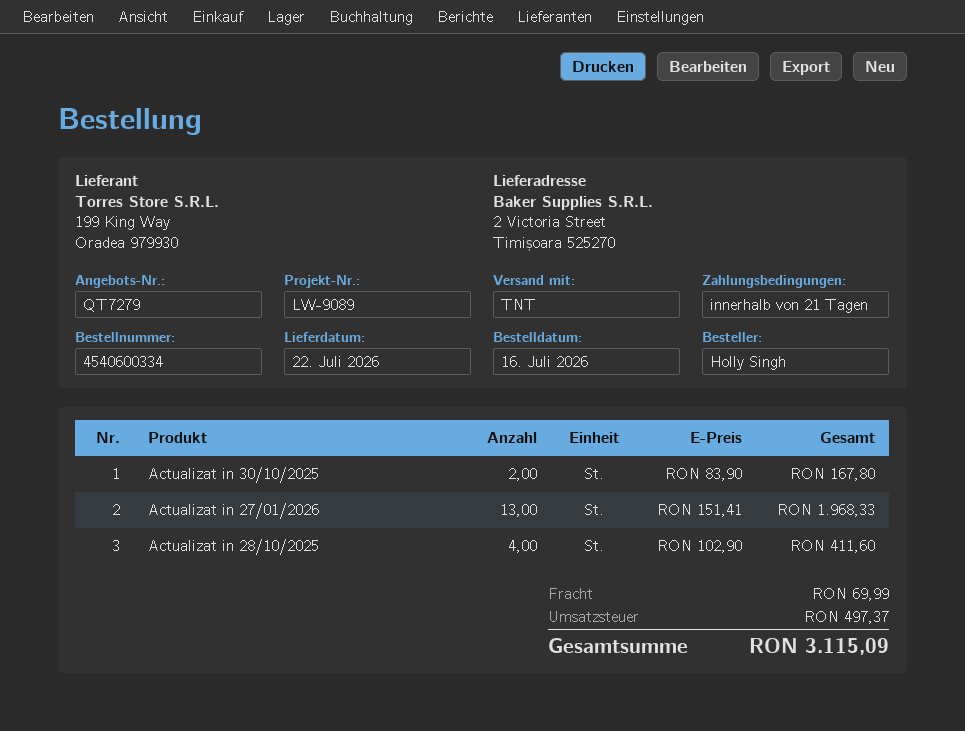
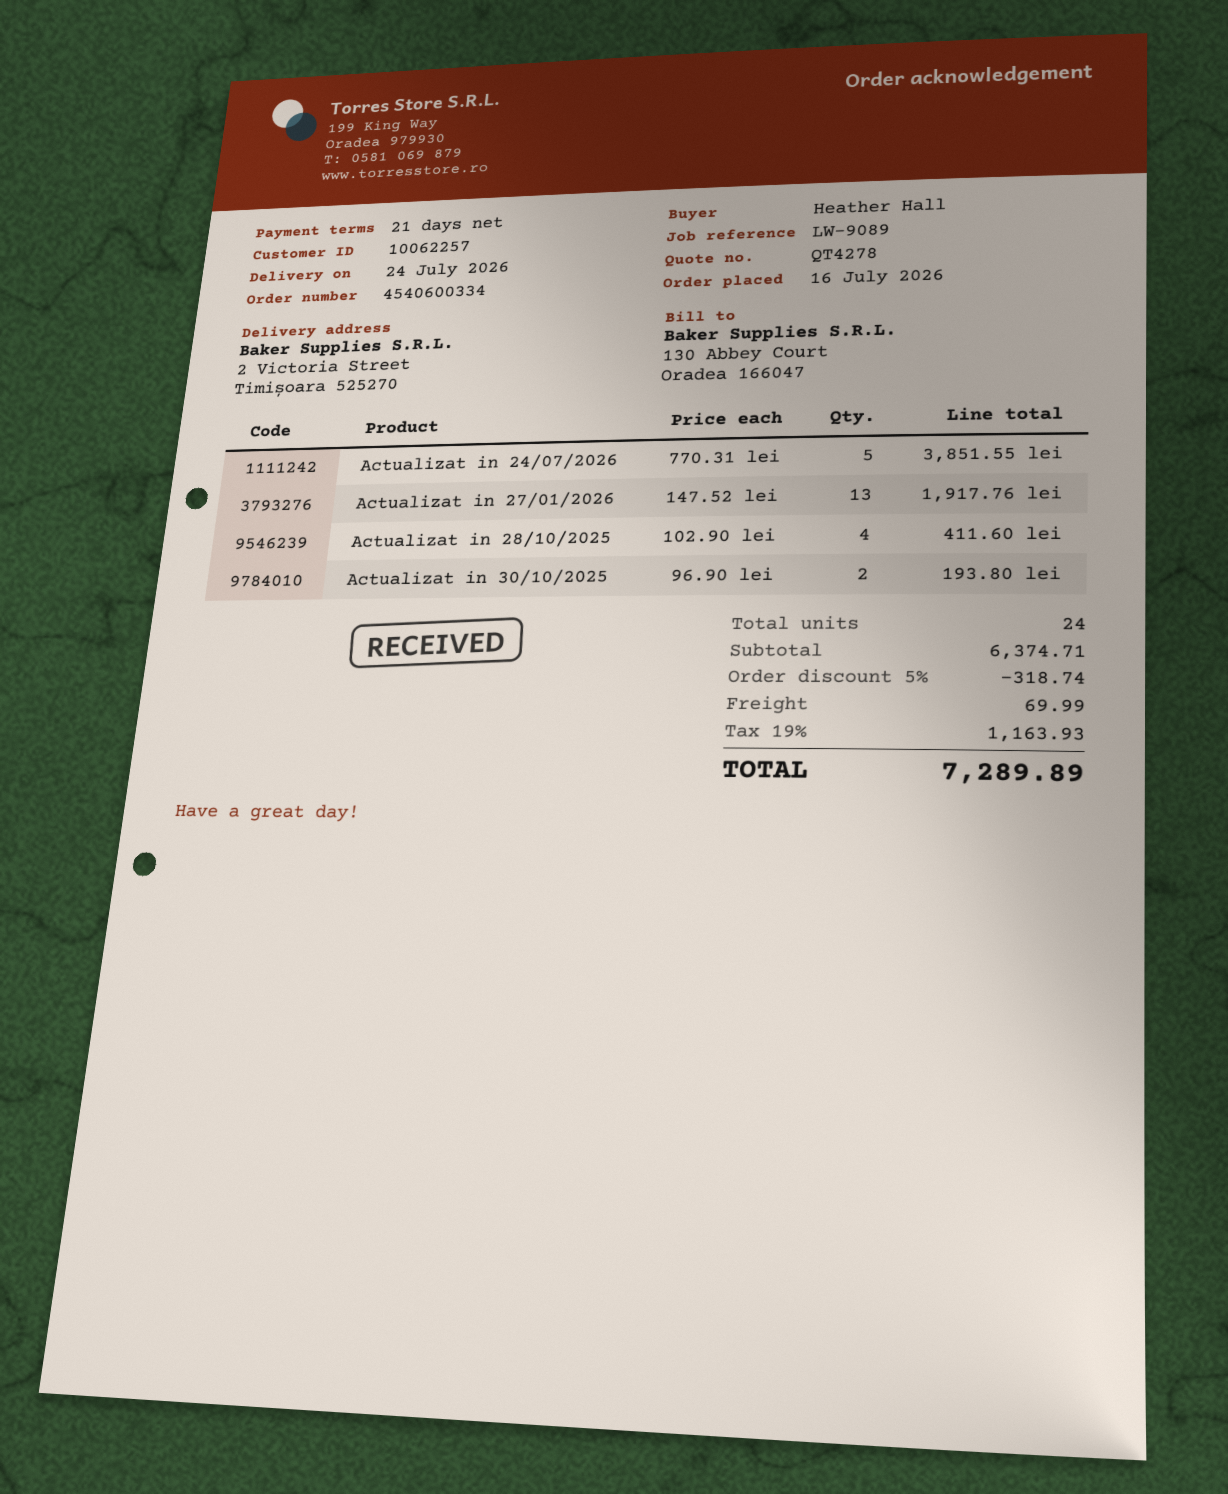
quote number: QT7279 -> QT4278
delivery date: 2026-07-22 -> 2026-07-24
ordered by: Holly Singh -> Heather Hall
Actualizat in 30/10/2025: 2 x 83.90 = 167.80 -> 2 x 96.90 = 193.80
Actualizat in 27/01/2026: 13 x 151.41 = 1968.33 -> 13 x 147.52 = 1917.76
Actualizat in 24/07/2026: none -> 5 x 770.31 = 3851.55
discount: none -> 5% = 318.74
tax: 497.37 -> 1163.93
total: 3115.09 -> 7289.89

